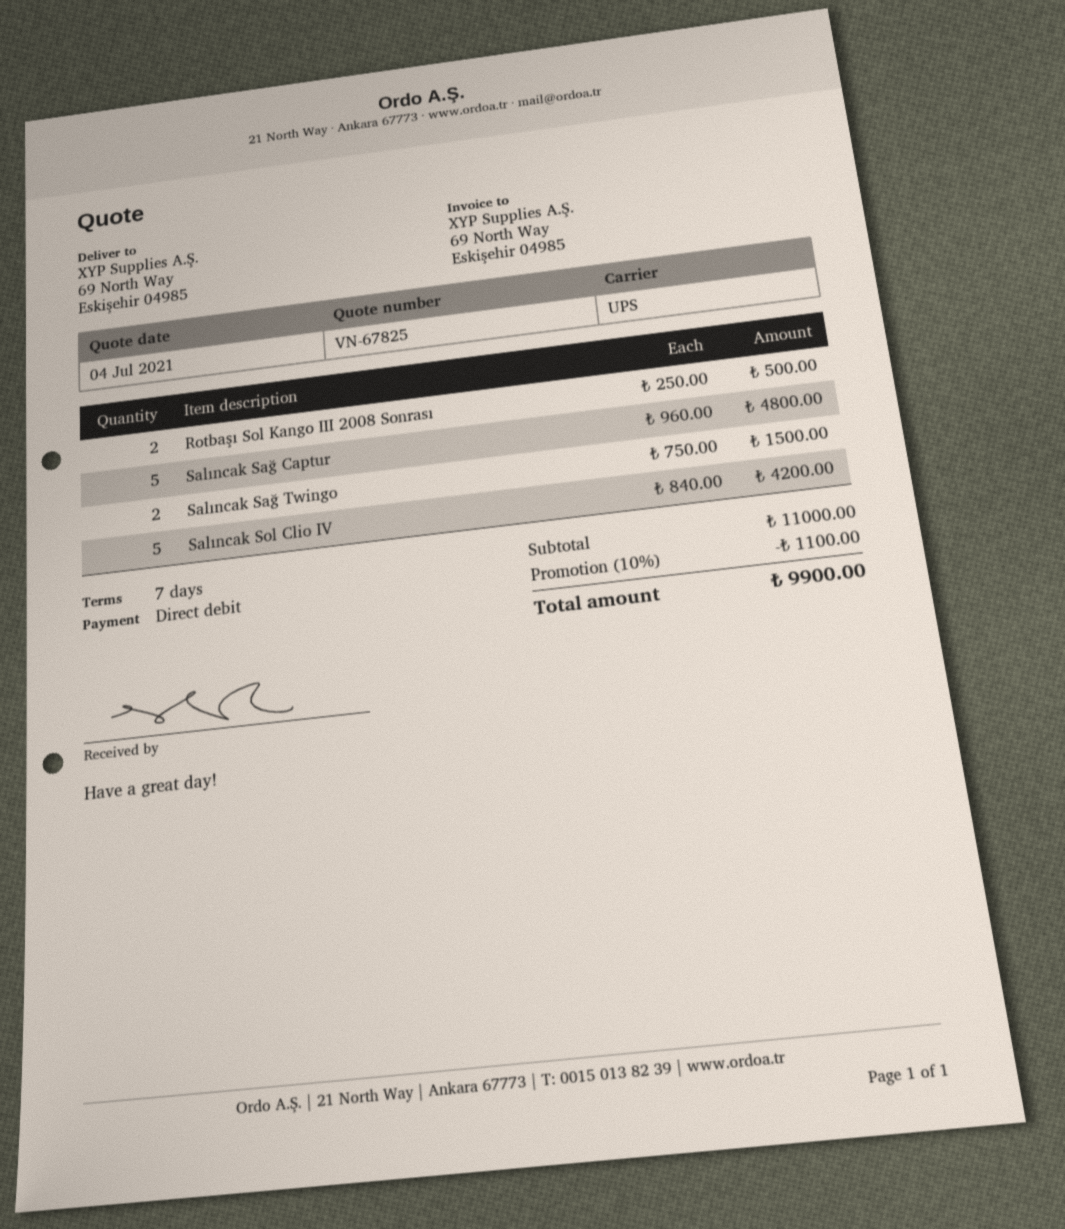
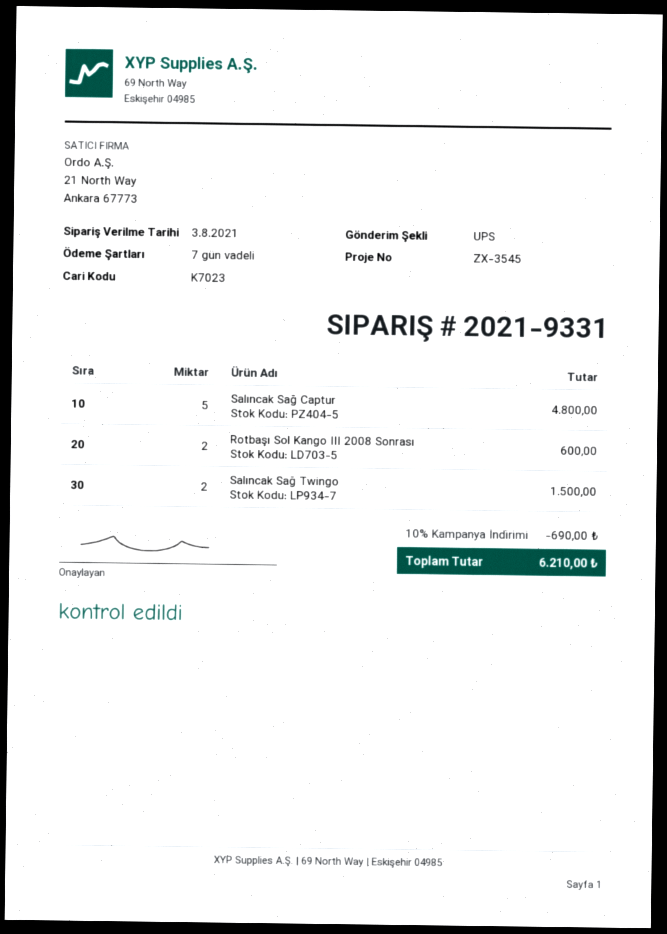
Rotbaşı Sol Kango III 2008 Sonrası: 2 for 500.00 -> 2 for 600.00
Salıncak Sol Clio IV: 5 for 4200.00 -> none
discount: 10% = 1100.00 -> 10% = 690.00
total: 9900.00 -> 6210.00

